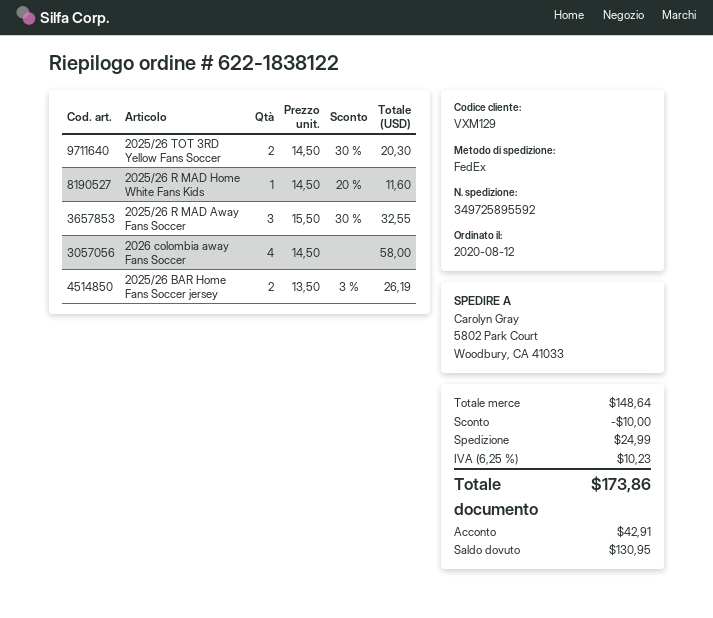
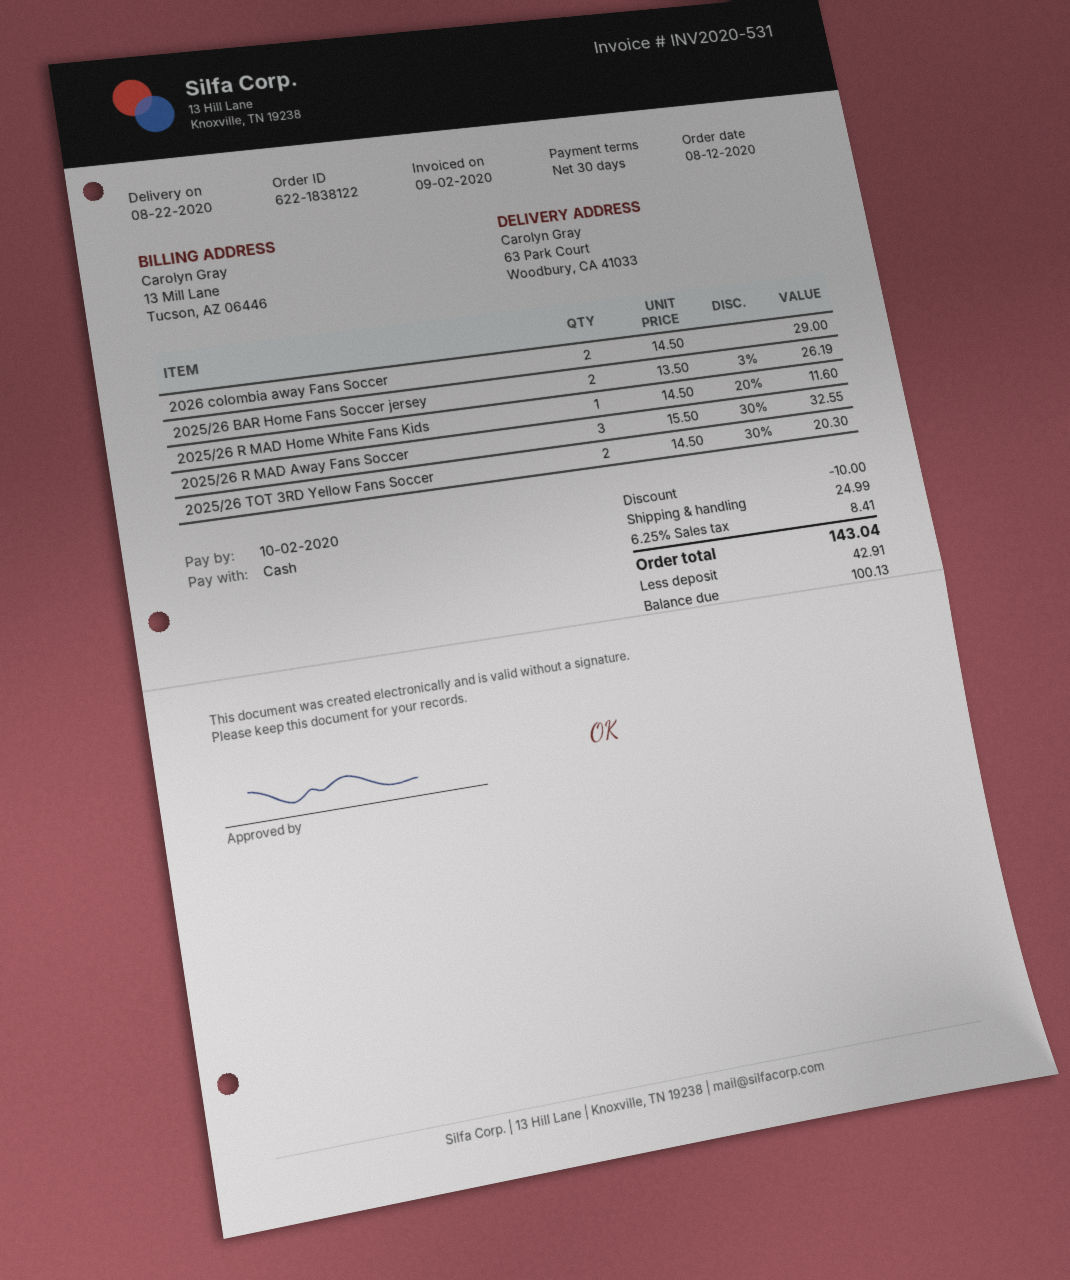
ship to: 5802 Park Court, Woodbury, CA 41033 -> 63 Park Court, Woodbury, CA 41033
2026 colombia away Fans Soccer: 4 x 14.50 = 58.00 -> 2 x 14.50 = 29.00
tax: 6.25% = 10.23 -> 6.25% = 8.41
total: 173.86 -> 143.04
balance: 130.95 -> 100.13

